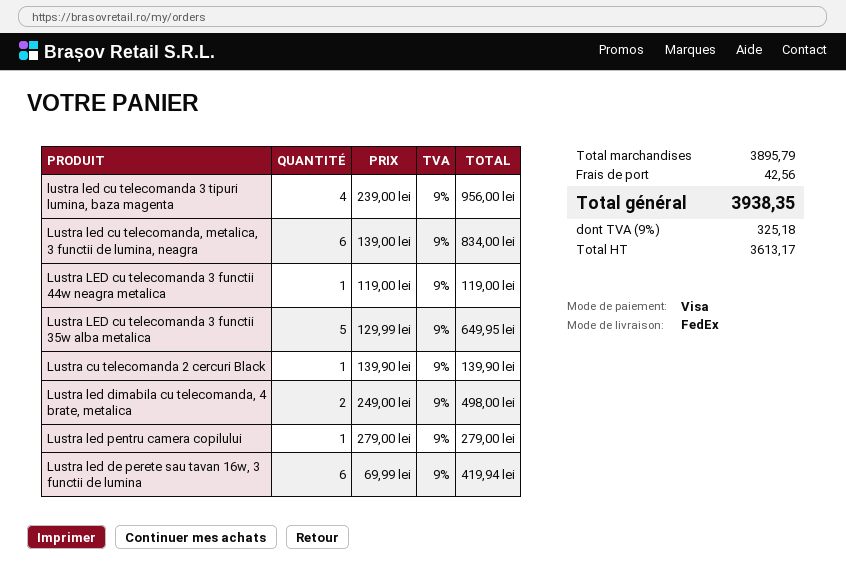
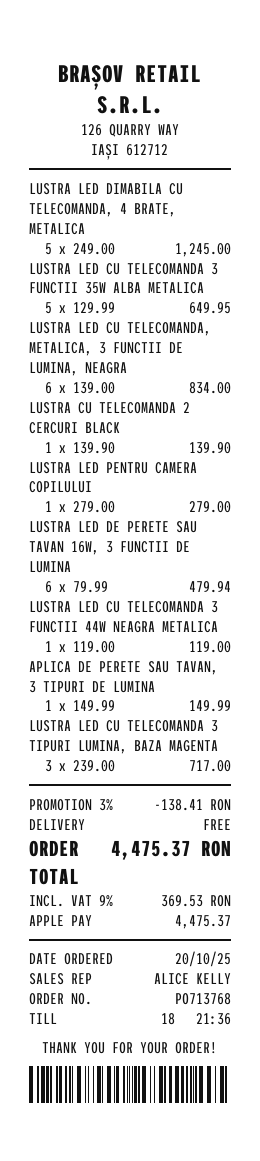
payment method: Visa -> Apple Pay
lustra led cu telecomanda 3 tipuri lumina, baza magenta: 4 x 239.00 = 956.00 -> 3 x 239.00 = 717.00
Lustra led dimabila cu telecomanda, 4 brate, metalica: 2 x 249.00 = 498.00 -> 5 x 249.00 = 1245.00
Lustra led de perete sau tavan 16w, 3 functii de lumina: 6 x 69.99 = 419.94 -> 6 x 79.99 = 479.94
APLICA DE PERETE SAU TAVAN, 3 TIPURI DE LUMINA: none -> 1 x 149.99 = 149.99
discount: none -> 3% = 138.41
shipping: 42.56 -> 0.00
tax: 9% = 325.18 -> 9% = 369.53
total: 3938.35 -> 4475.37

